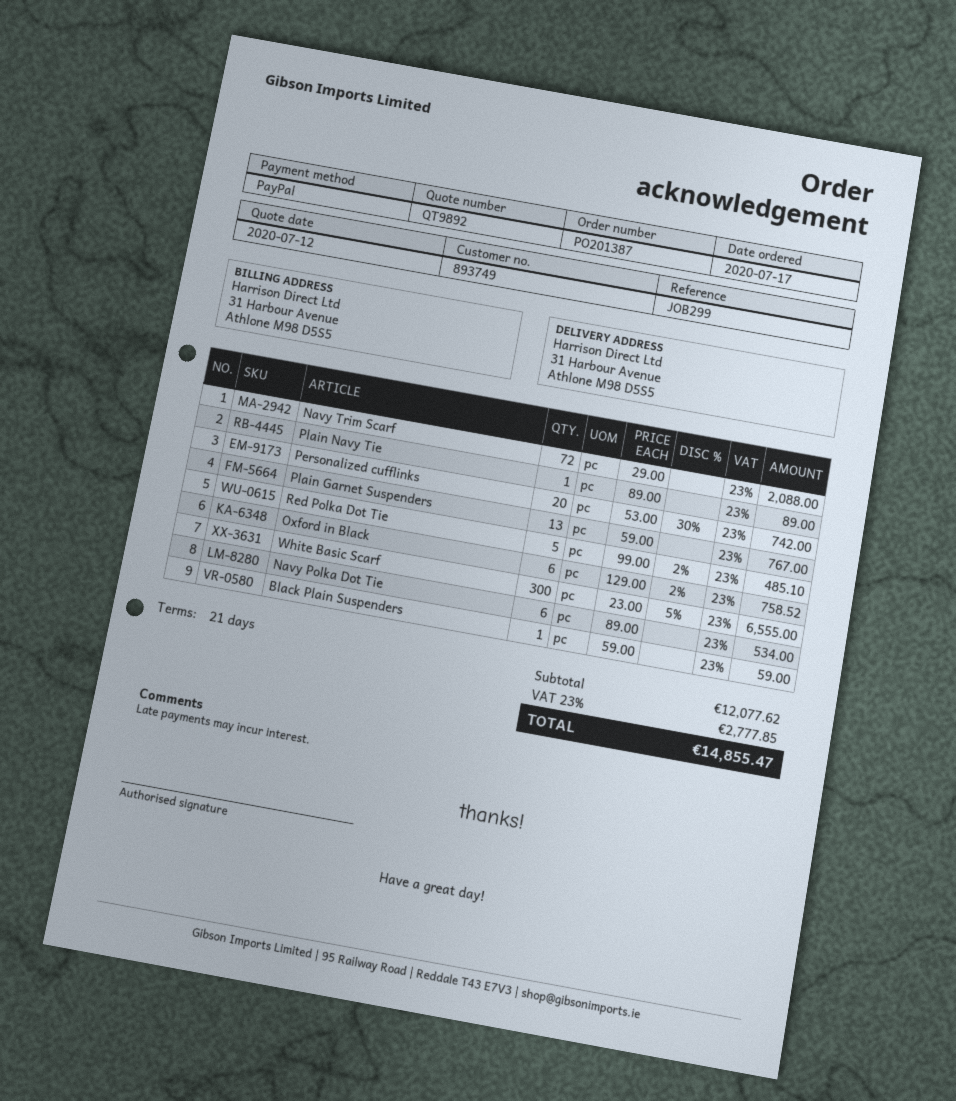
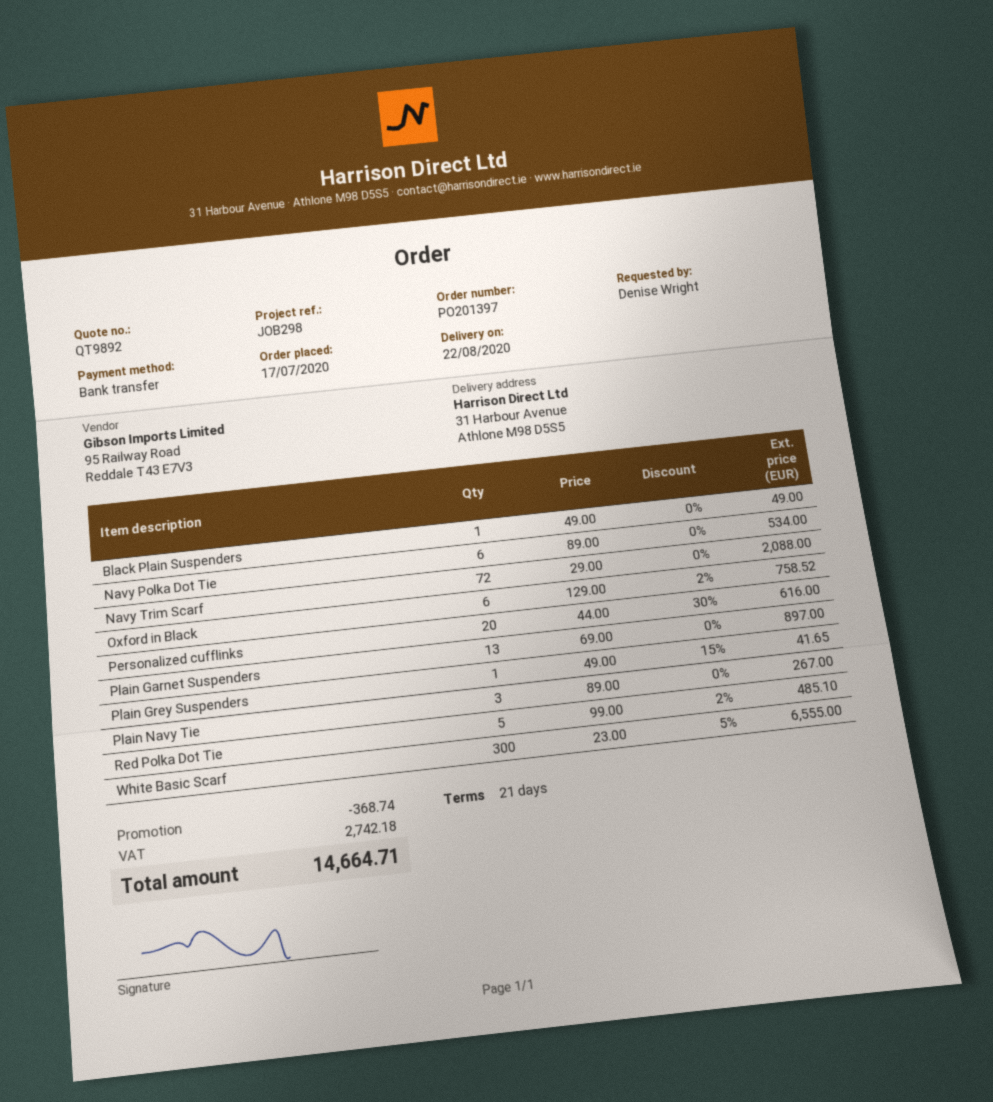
order number: PO201387 -> PO201397
reference: JOB299 -> JOB298
payment method: PayPal -> bank transfer
Plain Navy Tie: 1 x 89.00 = 89.00 -> 3 x 89.00 = 267.00
Personalized cufflinks: 20 x 53.00 - 30% = 742.00 -> 20 x 44.00 - 30% = 616.00
Plain Garnet Suspenders: 13 x 59.00 = 767.00 -> 13 x 69.00 = 897.00
Black Plain Suspenders: 1 x 59.00 = 59.00 -> 1 x 49.00 = 49.00
Plain Grey Suspenders: none -> 1 x 49.00 - 15% = 41.65
discount: none -> 368.74
tax: 2777.85 -> 2742.18
total: 14855.47 -> 14664.71

